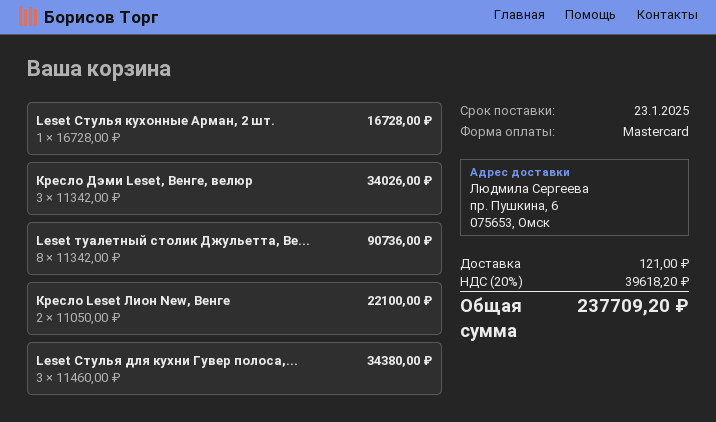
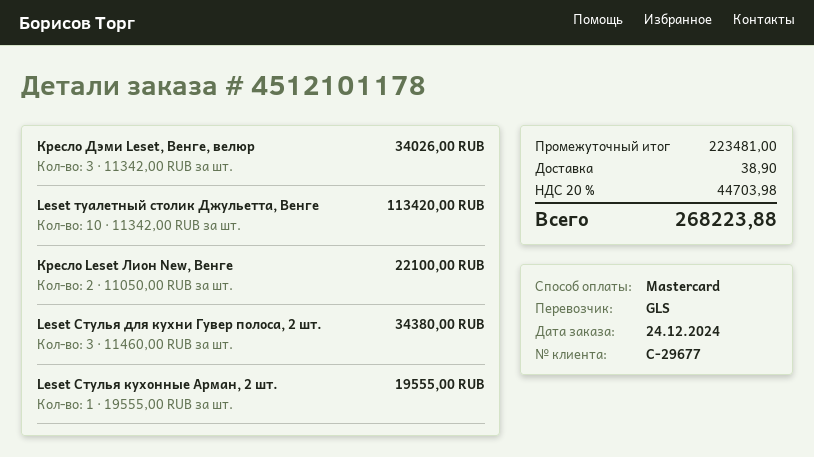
Leset Стулья кухонные Арман, 2 шт.: 1 x 16728.00 = 16728.00 -> 1 x 19555.00 = 19555.00
Leset туалетный столик Джульетта, Ве...: 8 x 11342.00 = 90736.00 -> 10 x 11342.00 = 113420.00
shipping: 121.00 -> 38.90
tax: 20% = 39618.20 -> 20% = 44703.98
total: 237709.20 -> 268223.88

